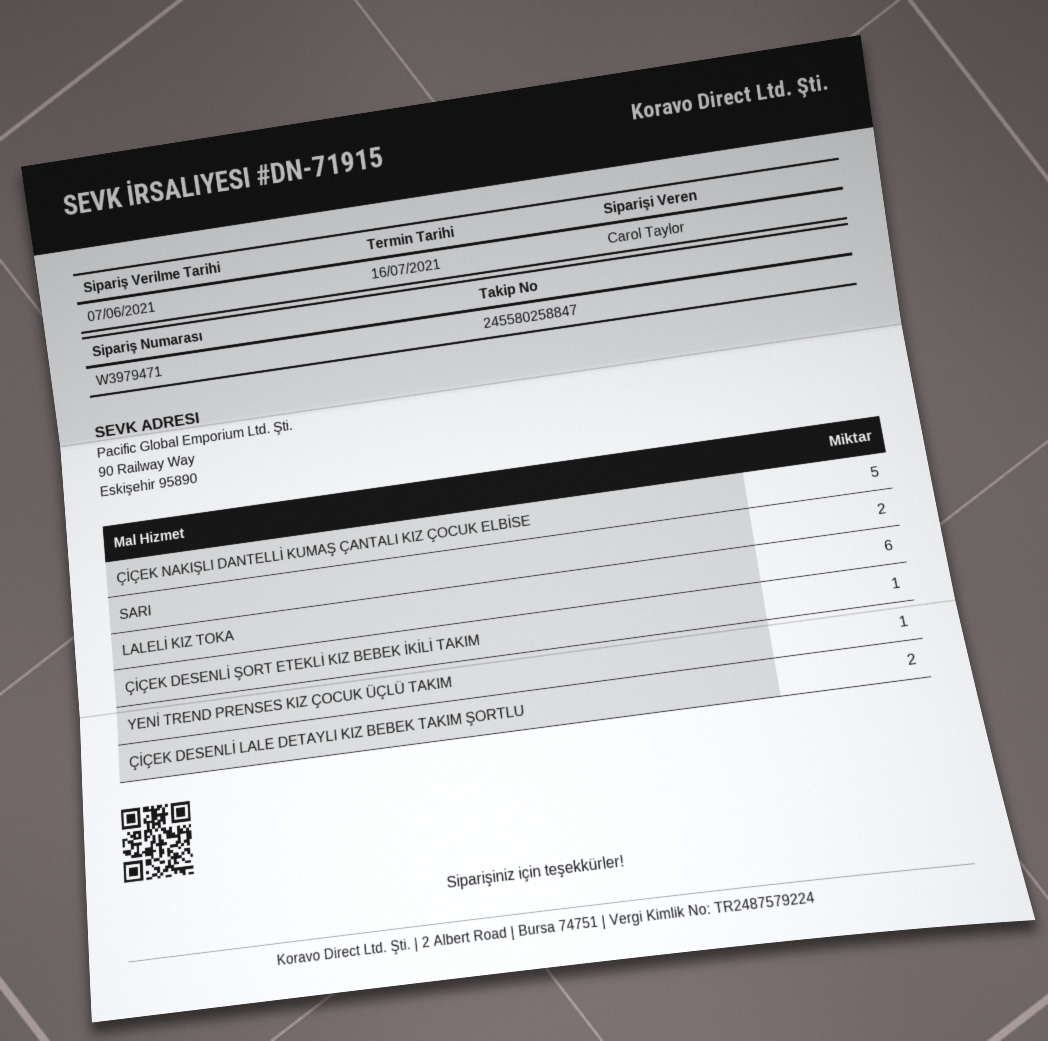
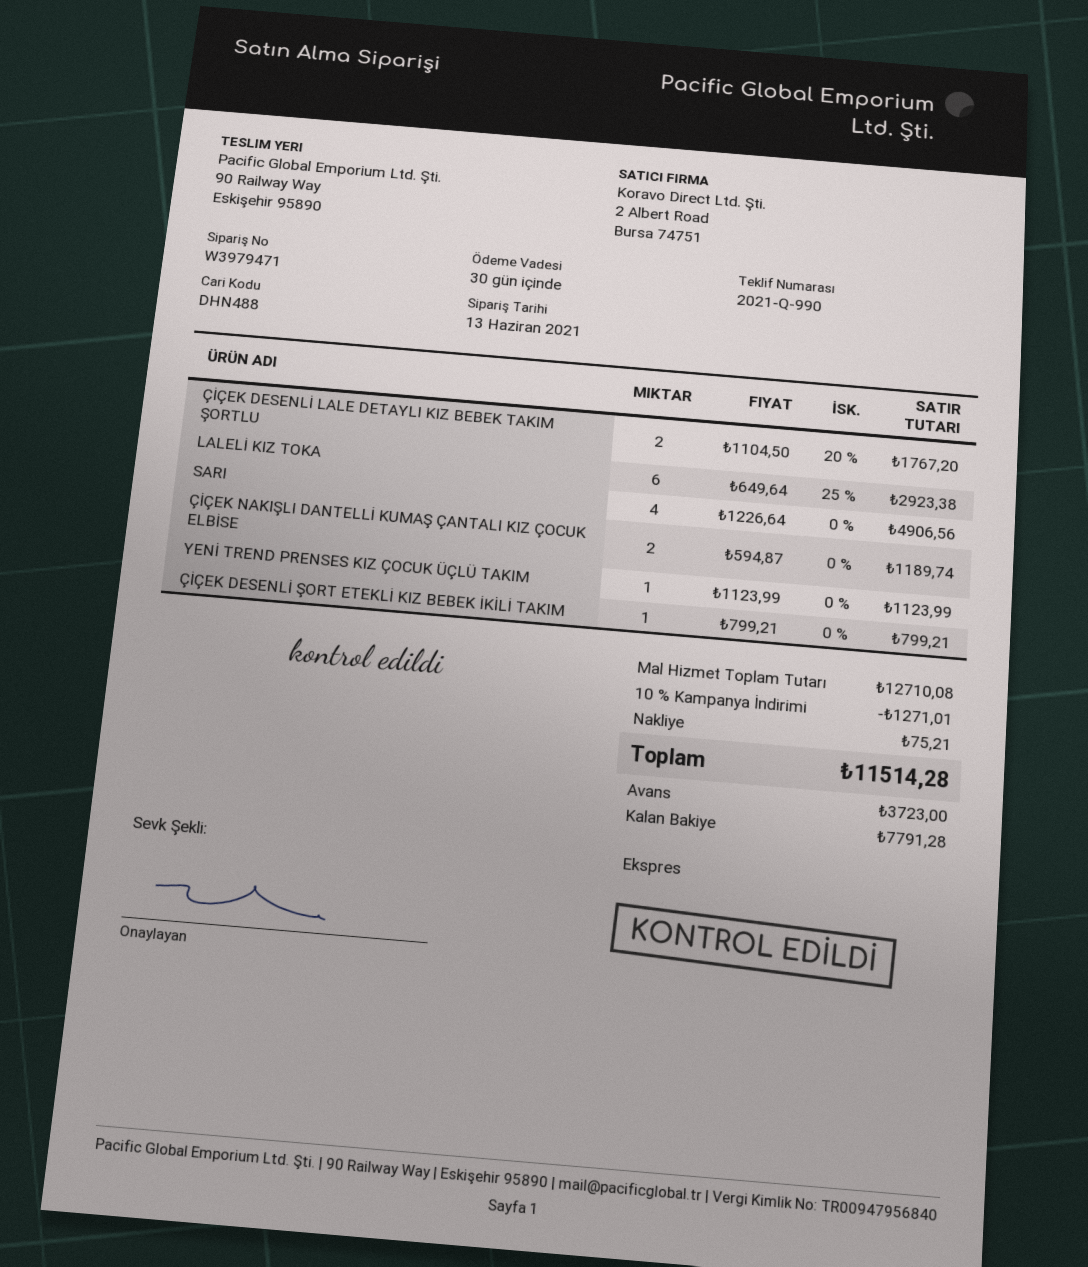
order date: 2021-06-07 -> 2021-06-13
ÇİÇEK NAKIŞLI DANTELLİ KUMAŞ ÇANTALI KIZ ÇOCUK ELBİSE: 5 -> 2
SARI: 2 -> 4

